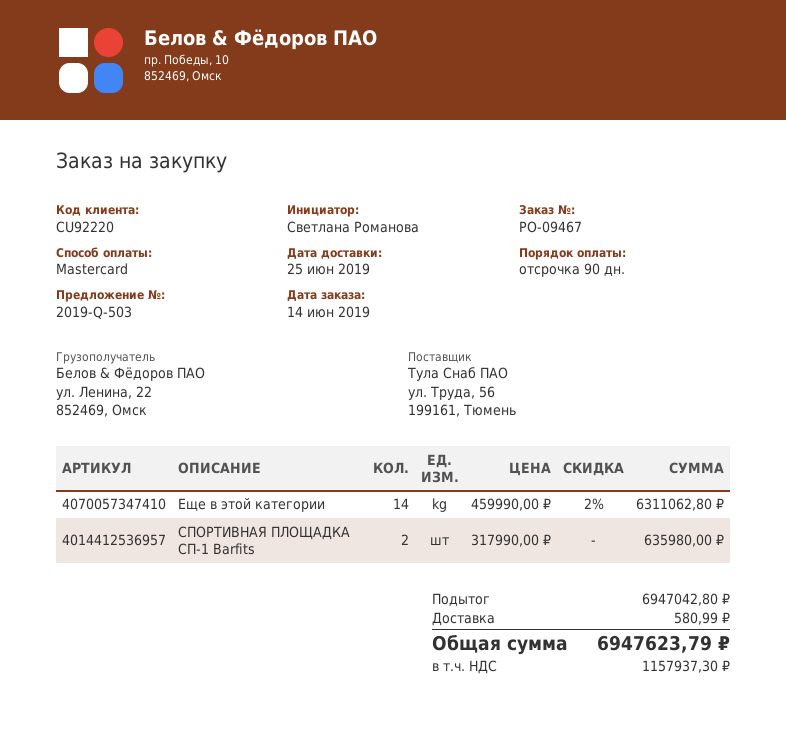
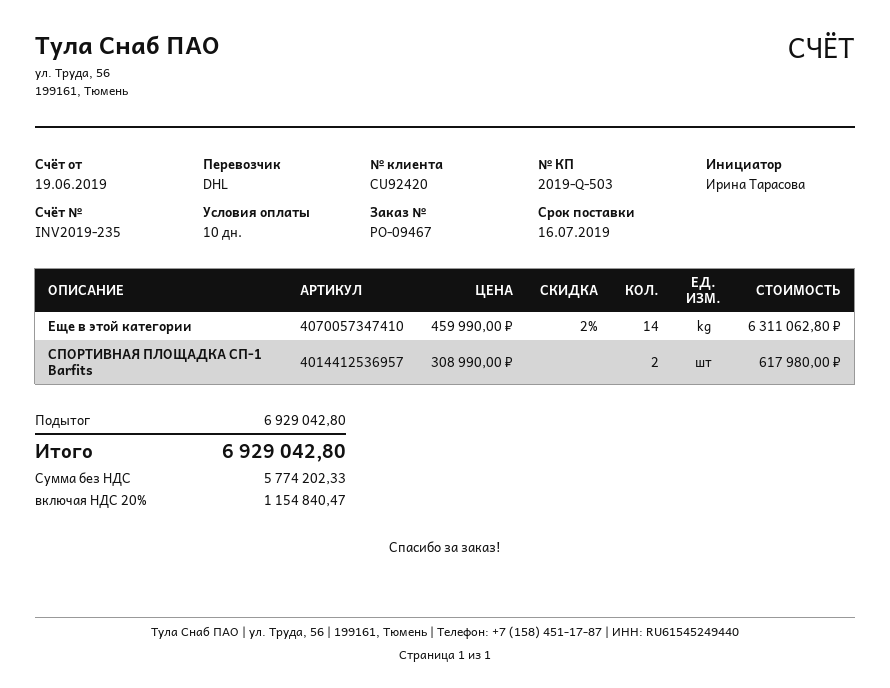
delivery date: 2019-06-25 -> 2019-07-16
payment terms: 90 days -> 10 days
customer number: CU92220 -> CU92420
ordered by: Светлана Романова -> Ирина Тарасова
СПОРТИВНАЯ ПЛОЩАДКА СП-1 Barfits: 2 x 317990.00 = 635980.00 -> 2 x 308990.00 = 617980.00
subtotal: 6947042.80 -> 6929042.80
shipping: 580.99 -> none
tax: 1157937.30 -> 1154840.47
total: 6947623.79 -> 6929042.80

